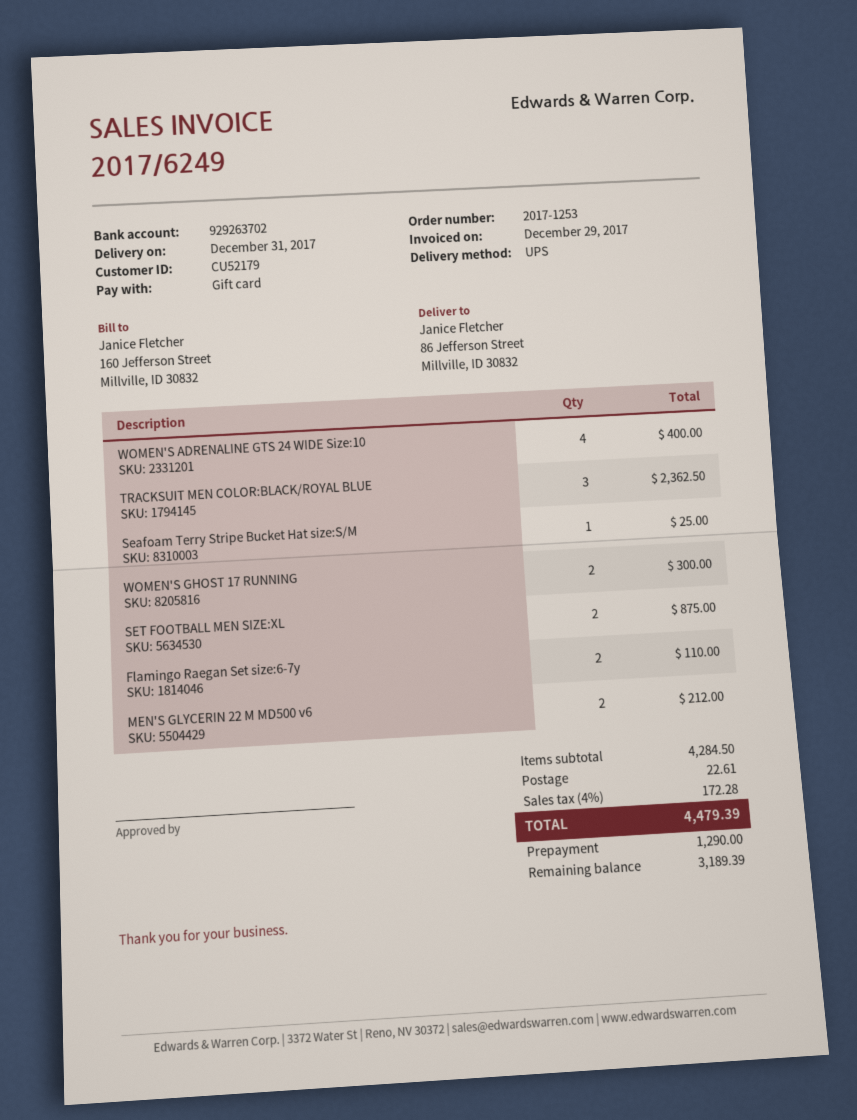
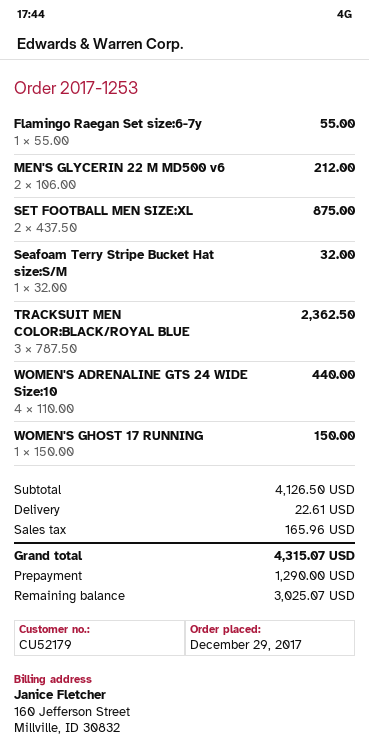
WOMEN'S ADRENALINE GTS 24 WIDE Size:10: 4 for 400.00 -> 4 for 440.00
Seafoam Terry Stripe Bucket Hat size:S/M: 1 for 25.00 -> 1 for 32.00
WOMEN'S GHOST 17 RUNNING: 2 for 300.00 -> 1 for 150.00
Flamingo Raegan Set size:6-7y: 2 for 110.00 -> 1 for 55.00
subtotal: 4284.50 -> 4126.50
tax: 172.28 -> 165.96
total: 4479.39 -> 4315.07
balance: 3189.39 -> 3025.07

